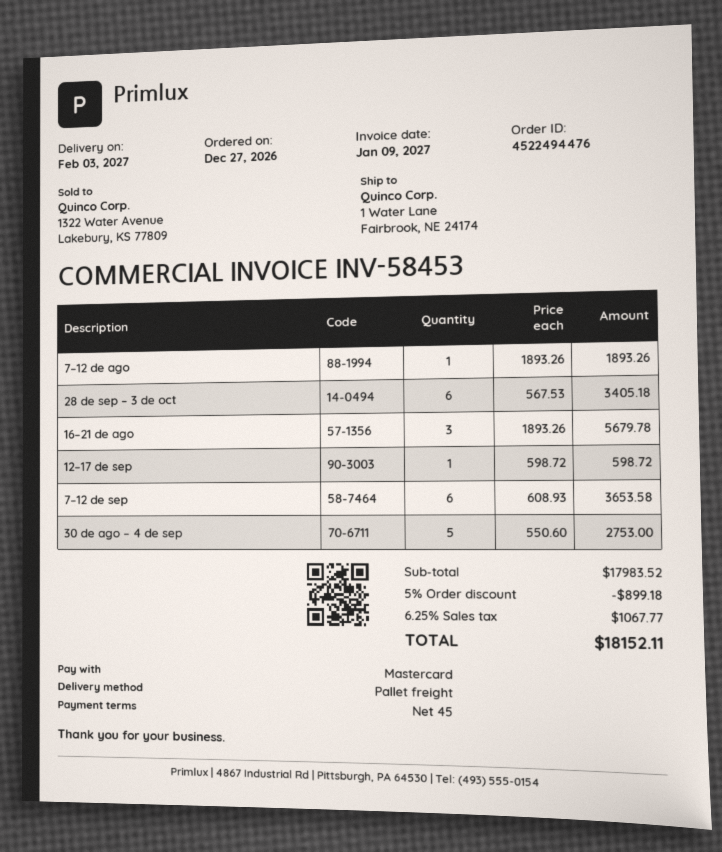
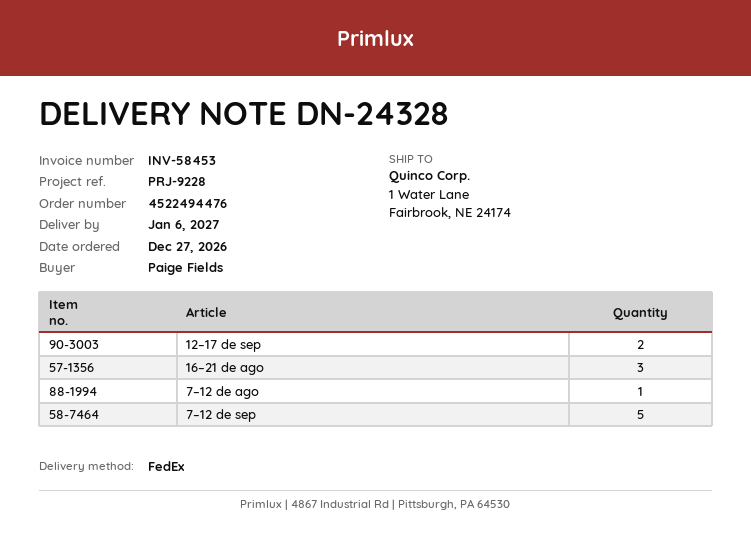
delivery date: 2027-02-03 -> 2027-01-06
shipping method: pallet freight -> FedEx
28 de sep – 3 de oct: 6 -> none
12–17 de sep: 1 -> 2
7–12 de sep: 6 -> 5
30 de ago – 4 de sep: 5 -> none

